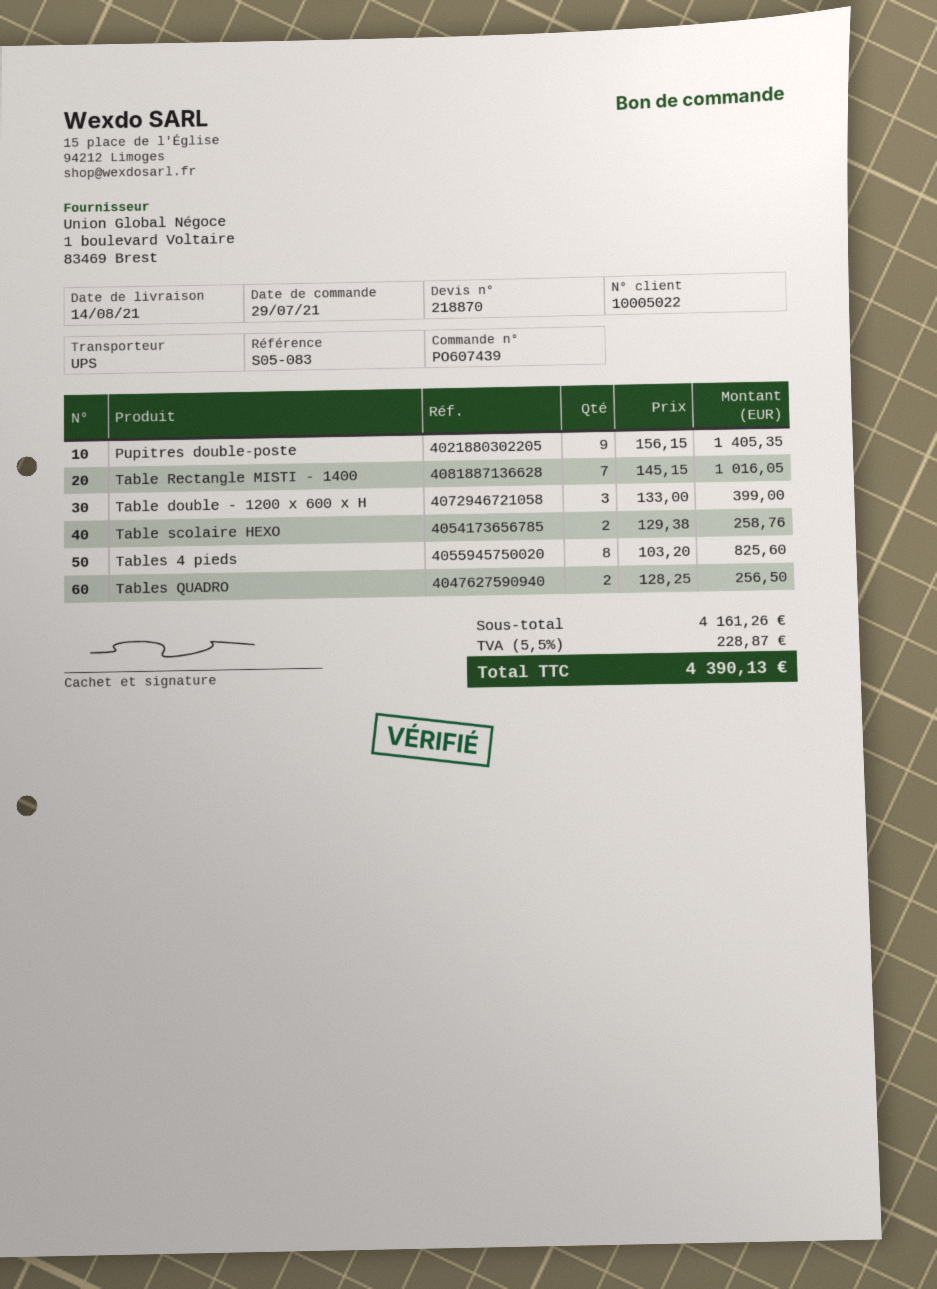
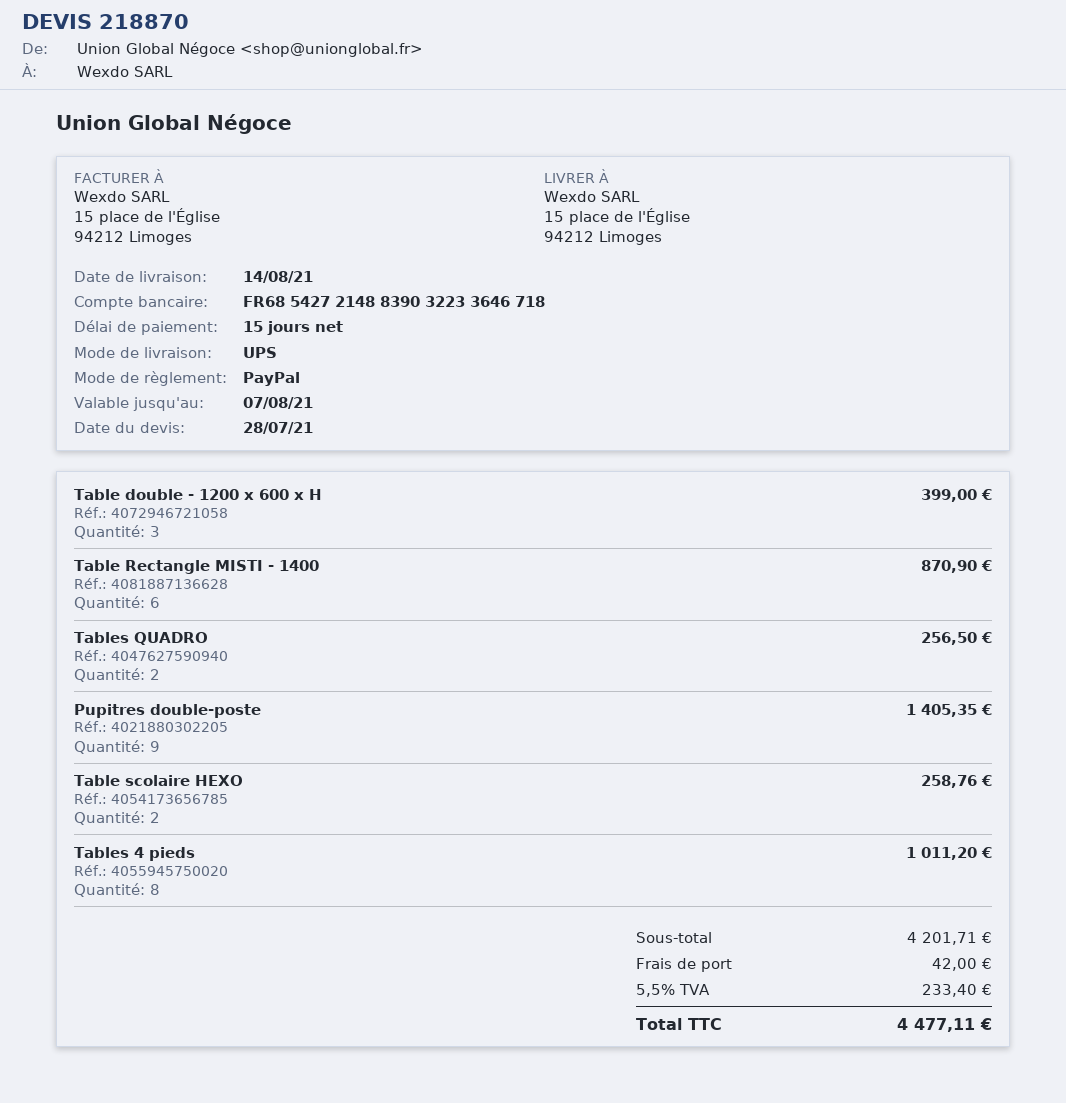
Table Rectangle MISTI - 1400: 7 for 1016.05 -> 6 for 870.90
Tables 4 pieds: 8 for 825.60 -> 8 for 1011.20
subtotal: 4161.26 -> 4201.71
shipping: none -> 42.00
tax: 5.5% = 228.87 -> 5.5% = 233.40
total: 4390.13 -> 4477.11

